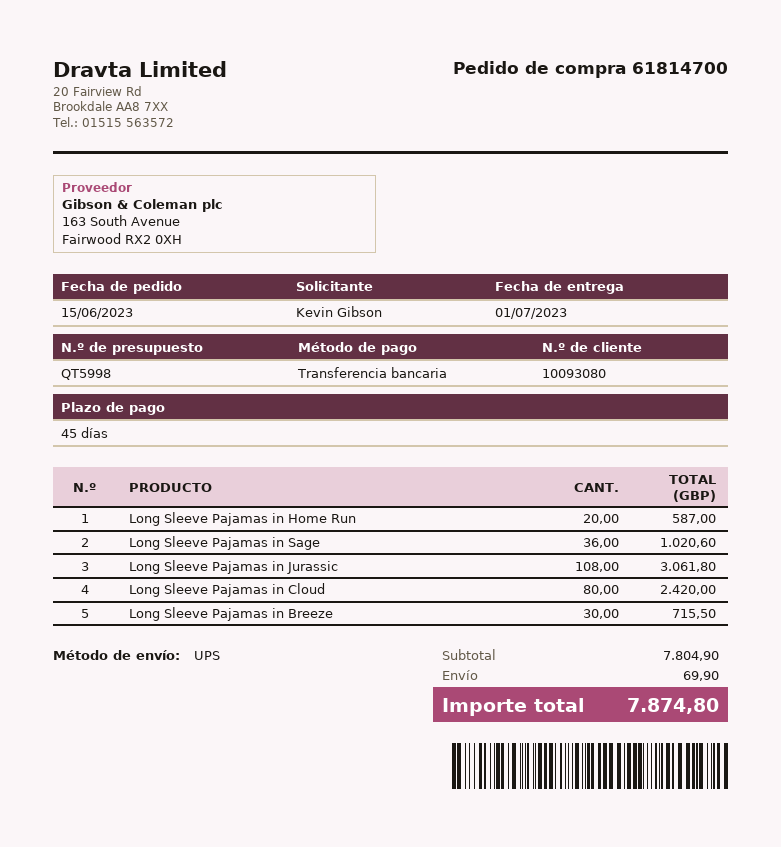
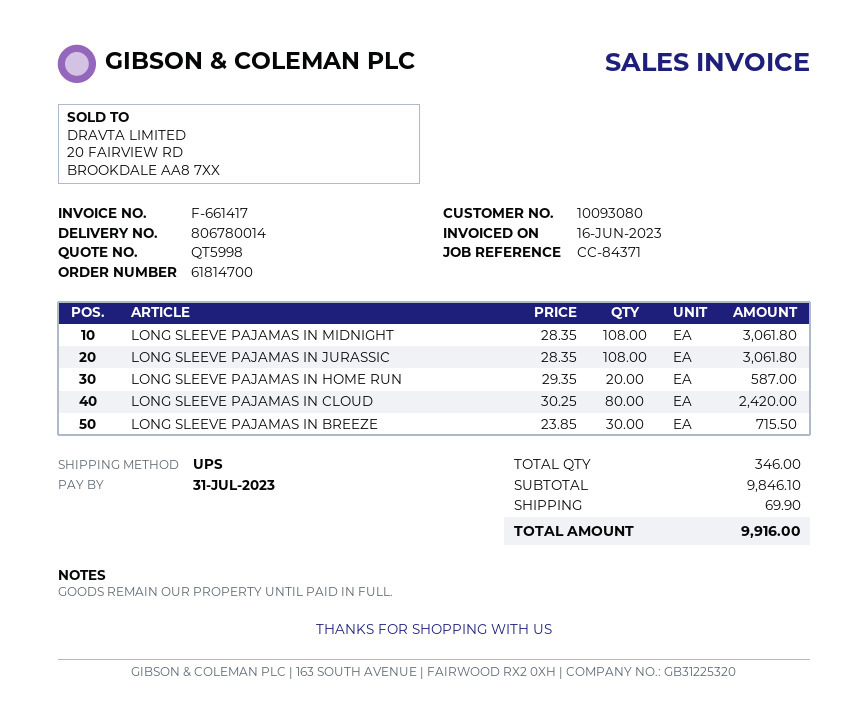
Long Sleeve Pajamas in Sage: 36 for 1020.60 -> none
LONG SLEEVE PAJAMAS IN MIDNIGHT: none -> 108 for 3061.80
subtotal: 7804.90 -> 9846.10
total: 7874.80 -> 9916.00

